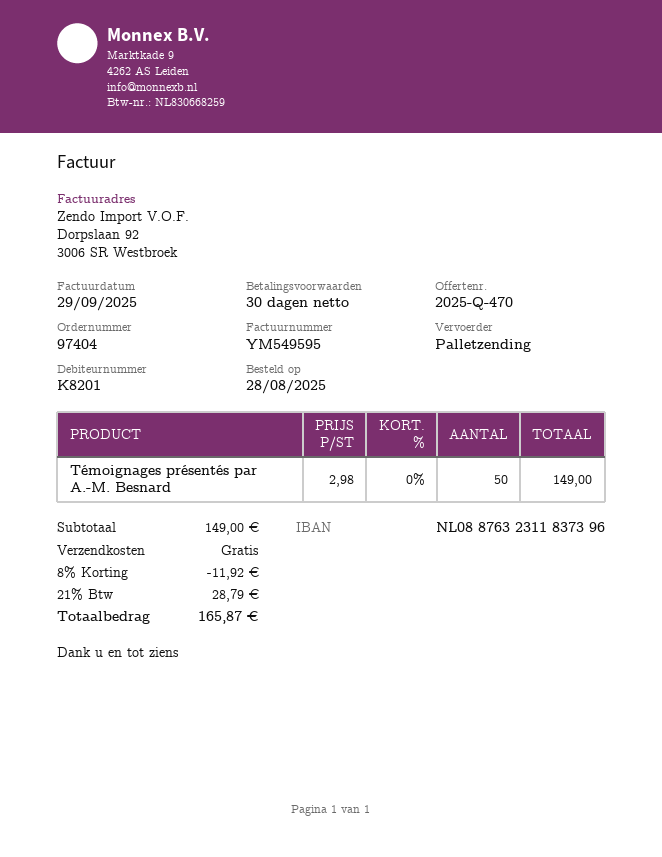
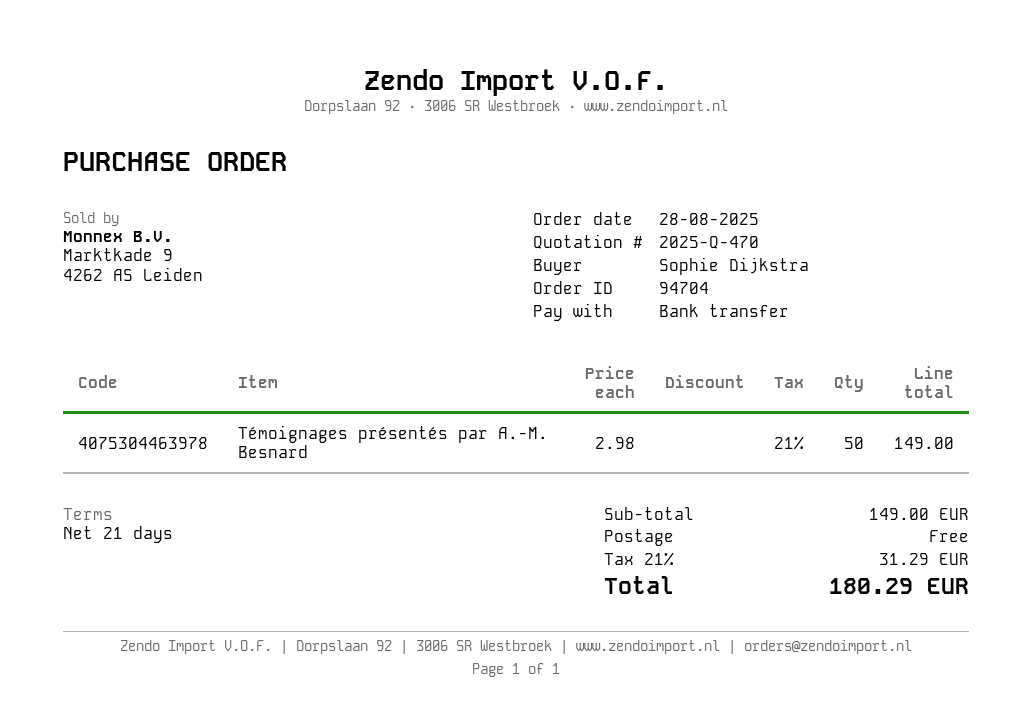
order number: 97404 -> 94704
payment terms: 30 days -> 21 days
discount: 8% = 11.92 -> none
tax: 21% = 28.79 -> 21% = 31.29
total: 165.87 -> 180.29

